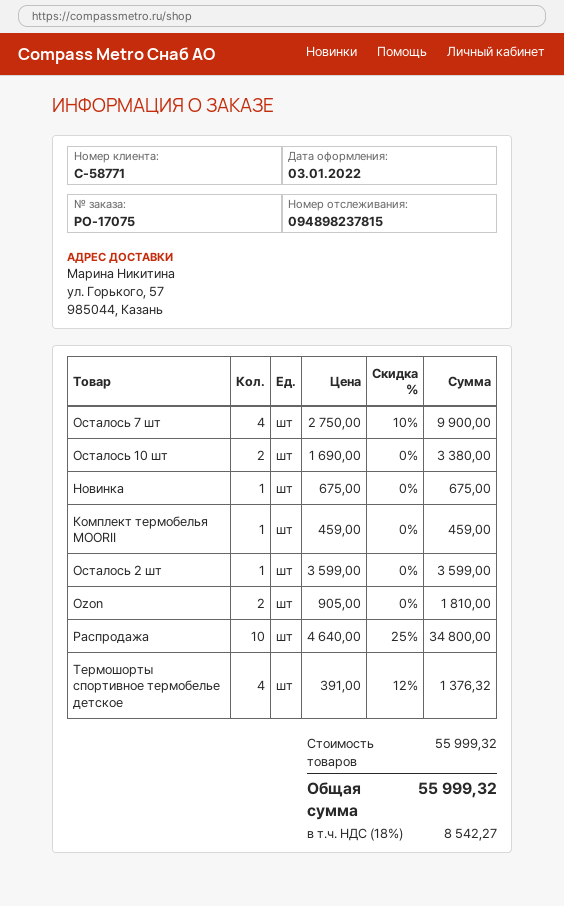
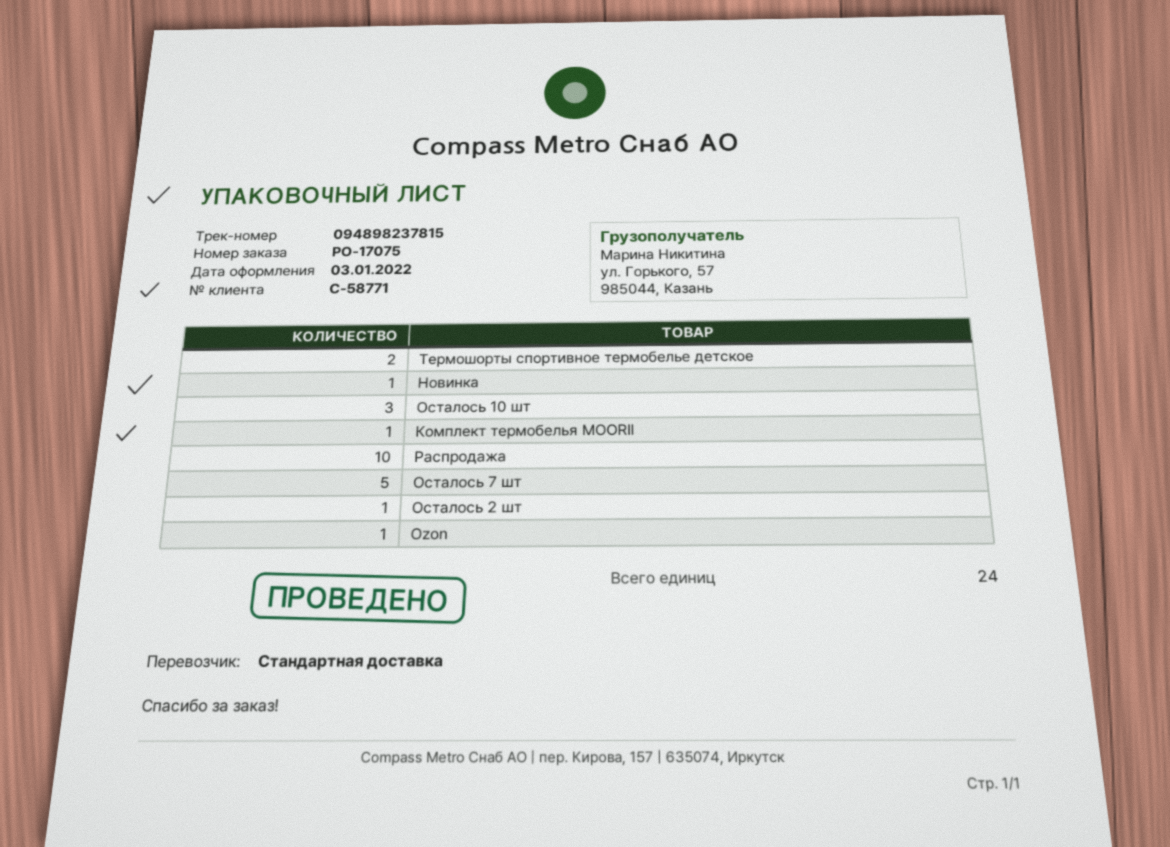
Осталось 7 шт: 4 -> 5
Осталось 10 шт: 2 -> 3
Ozon: 2 -> 1
Термошорты спортивное термобелье детское: 4 -> 2

